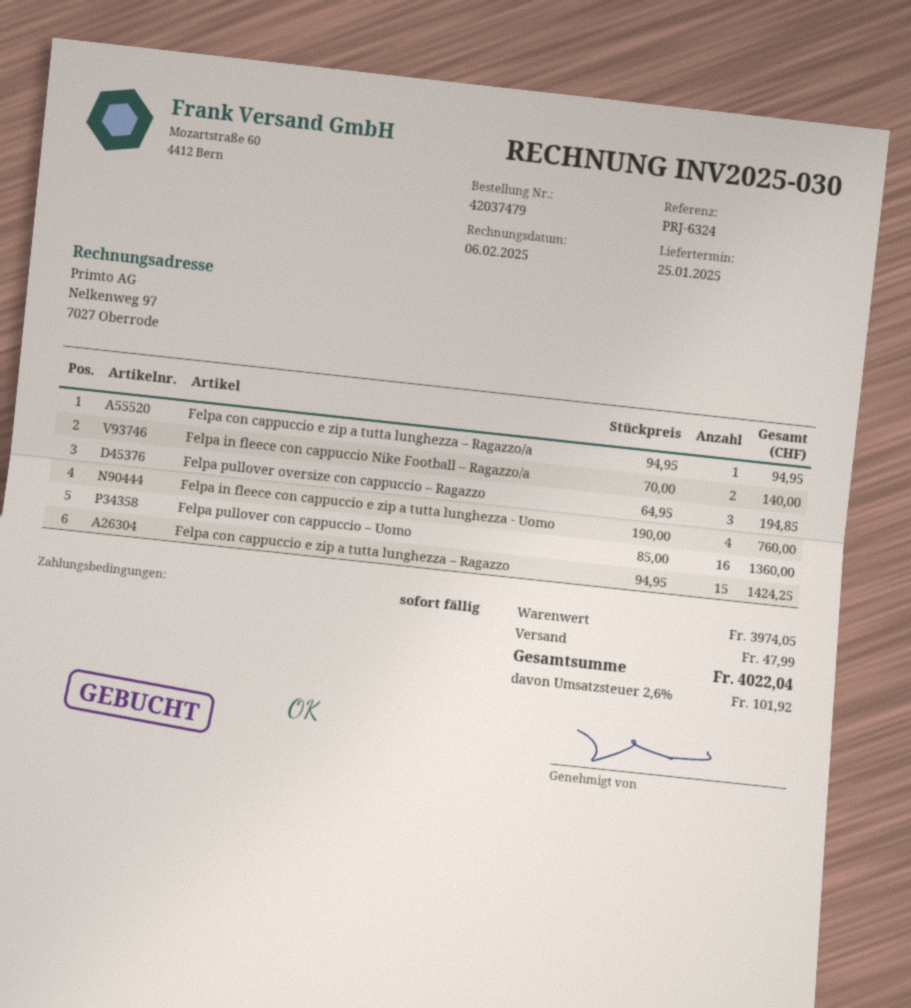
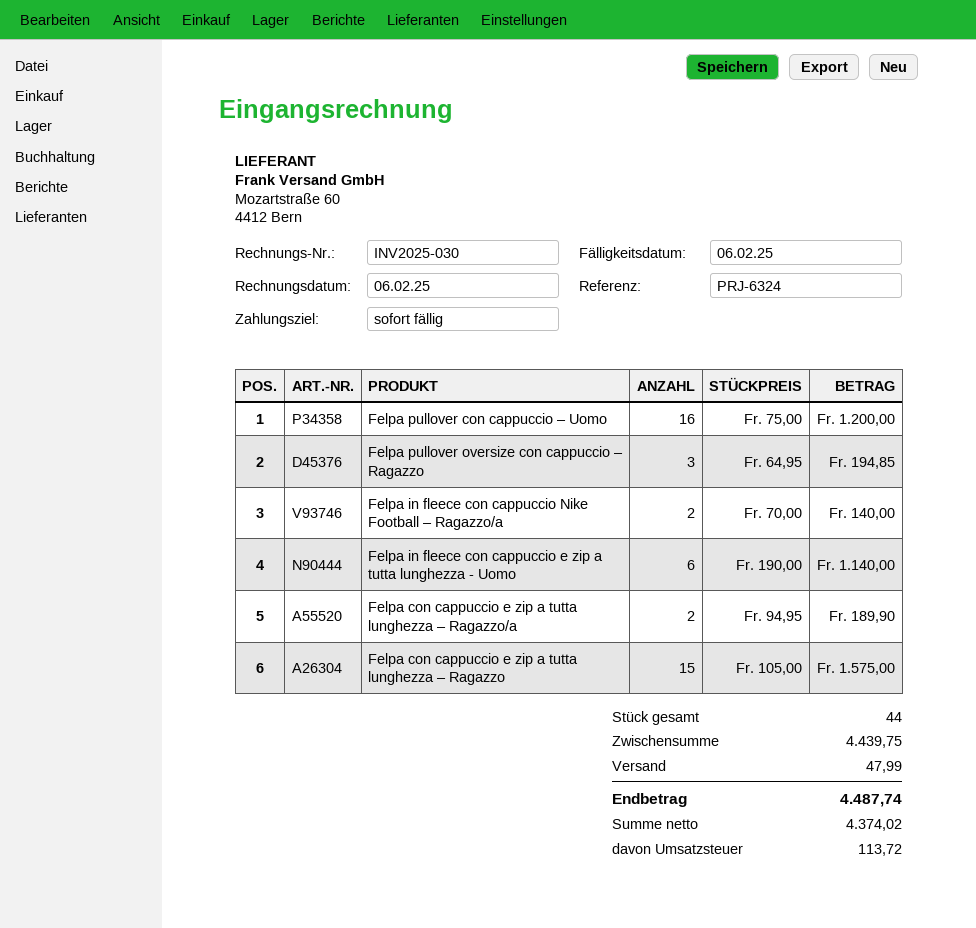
Felpa con cappuccio e zip a tutta lunghezza – Ragazzo/a: 1 x 94.95 = 94.95 -> 2 x 94.95 = 189.90
Felpa in fleece con cappuccio e zip a tutta lunghezza - Uomo: 4 x 190.00 = 760.00 -> 6 x 190.00 = 1140.00
Felpa pullover con cappuccio – Uomo: 16 x 85.00 = 1360.00 -> 16 x 75.00 = 1200.00
Felpa con cappuccio e zip a tutta lunghezza – Ragazzo: 15 x 94.95 = 1424.25 -> 15 x 105.00 = 1575.00
subtotal: 3974.05 -> 4439.75
tax: 101.92 -> 113.72
total: 4022.04 -> 4487.74

